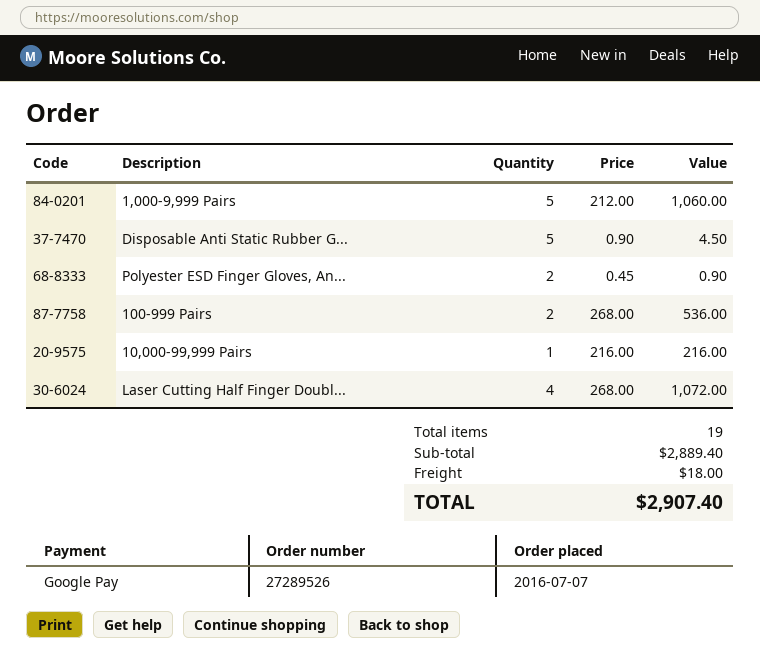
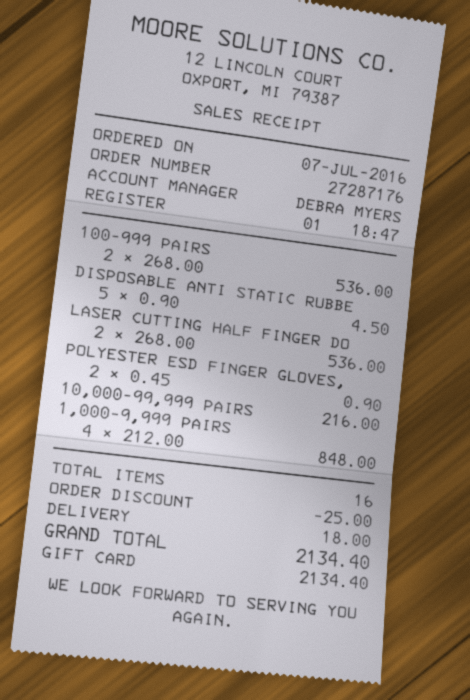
order number: 27289526 -> 27287176
payment method: Google Pay -> gift card
1,000-9,999 Pairs: 5 x 212.00 = 1060.00 -> 4 x 212.00 = 848.00
Laser Cutting Half Finger Doubl...: 4 x 268.00 = 1072.00 -> 2 x 268.00 = 536.00
total quantity: 19 -> 16
discount: none -> 25.00
total: 2907.40 -> 2134.40

